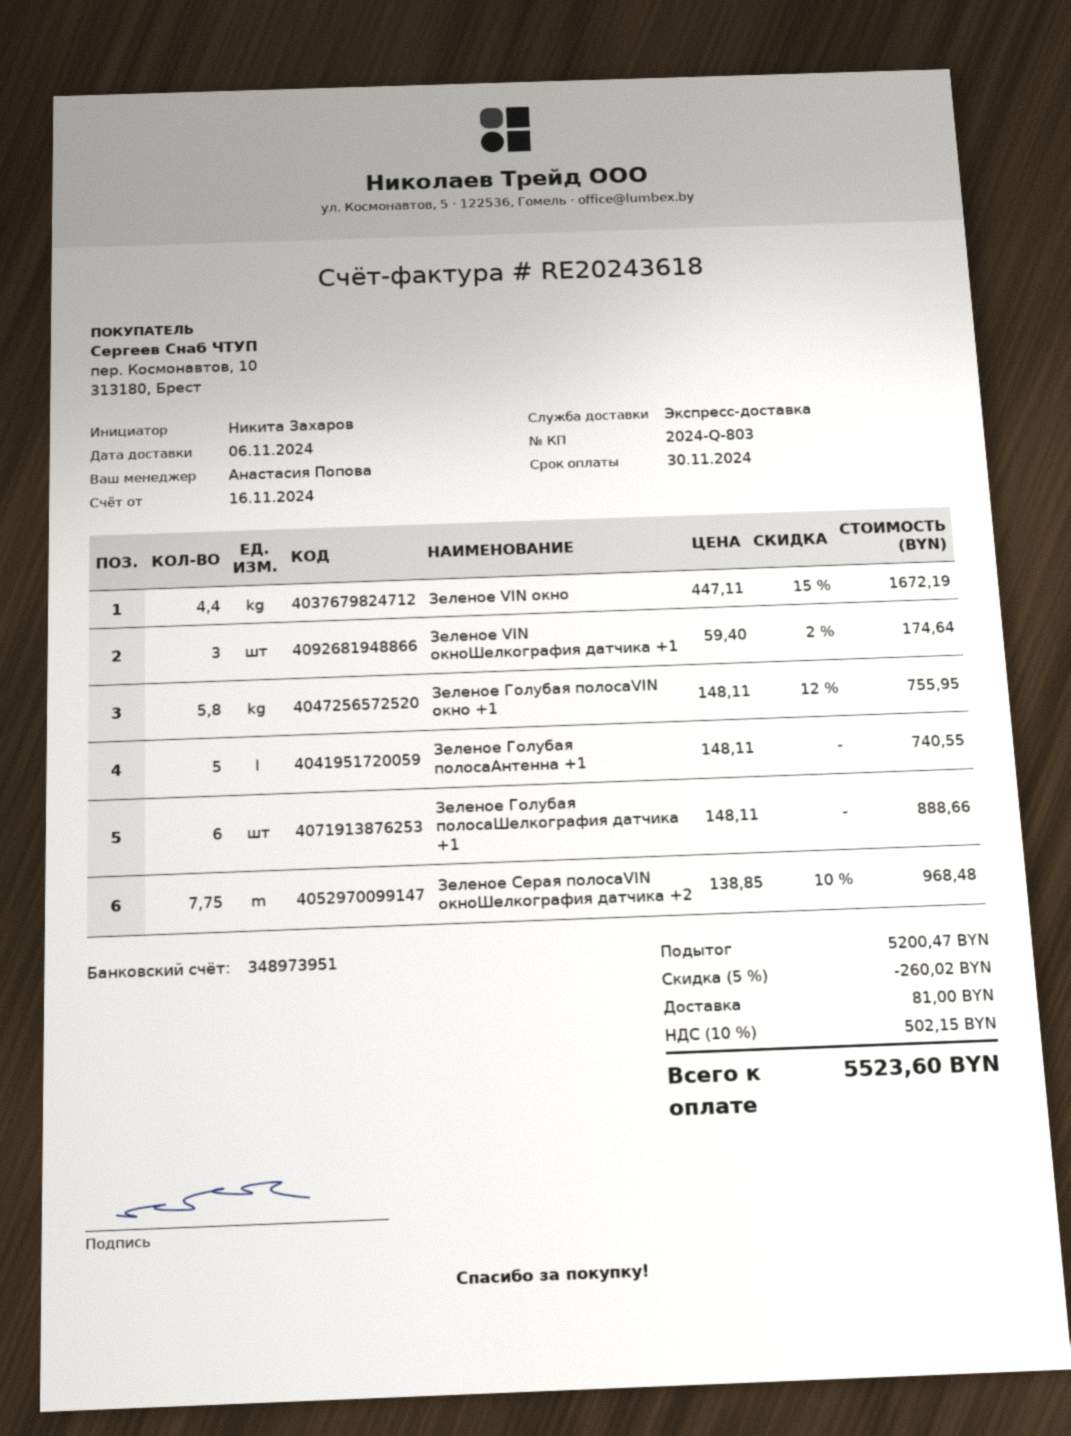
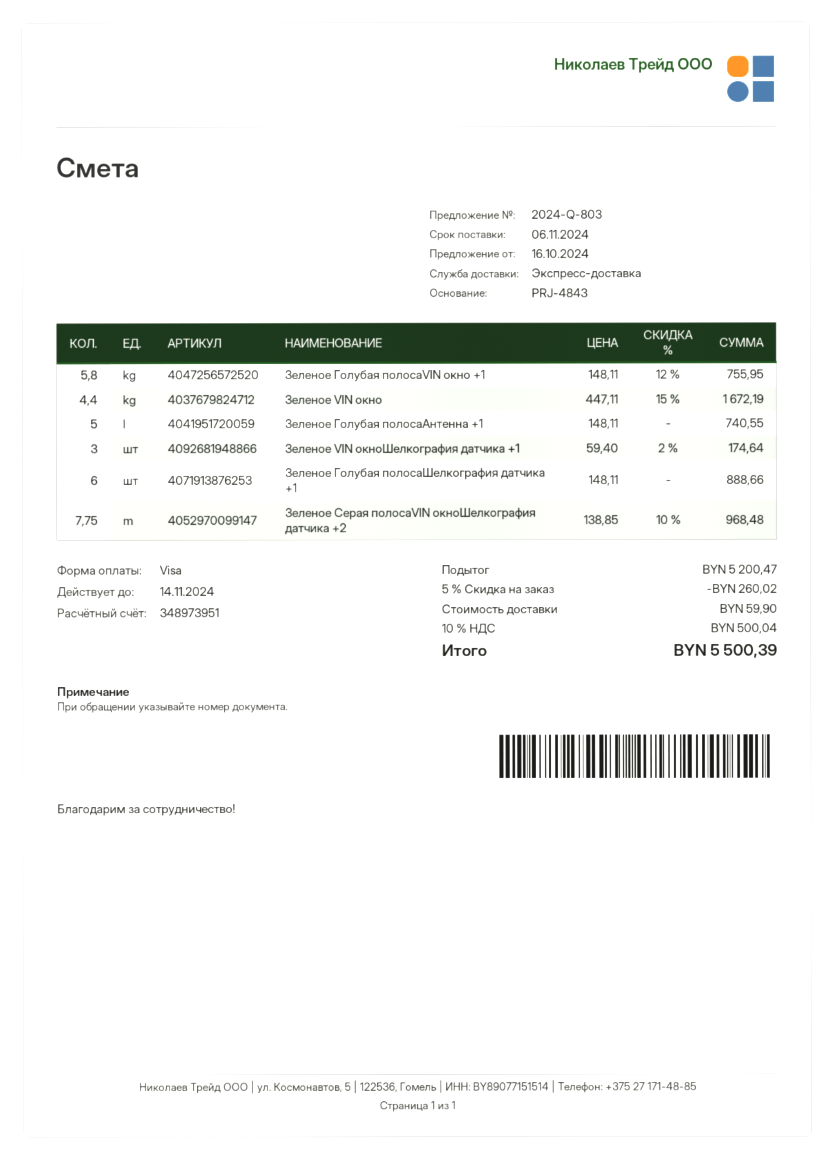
shipping: 81.00 -> 59.90
tax: 10% = 502.15 -> 10% = 500.04
total: 5523.60 -> 5500.39

